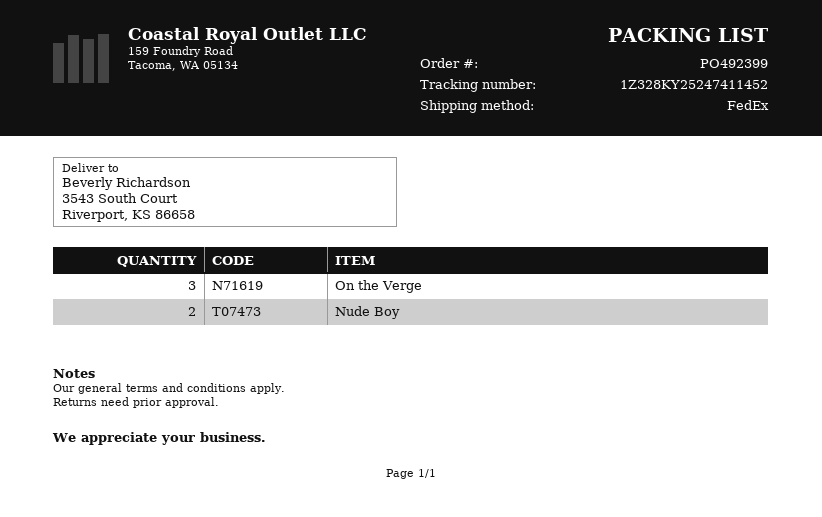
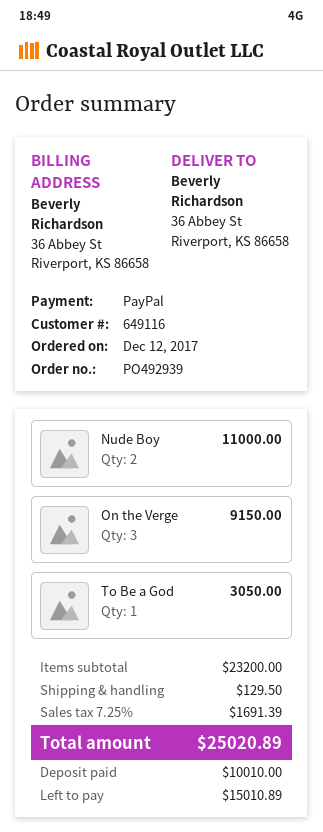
order number: PO492399 -> PO492939
ship to: 3543 South Court, Riverport, KS 86658 -> 36 Abbey St, Riverport, KS 86658
To Be a God: none -> 1

